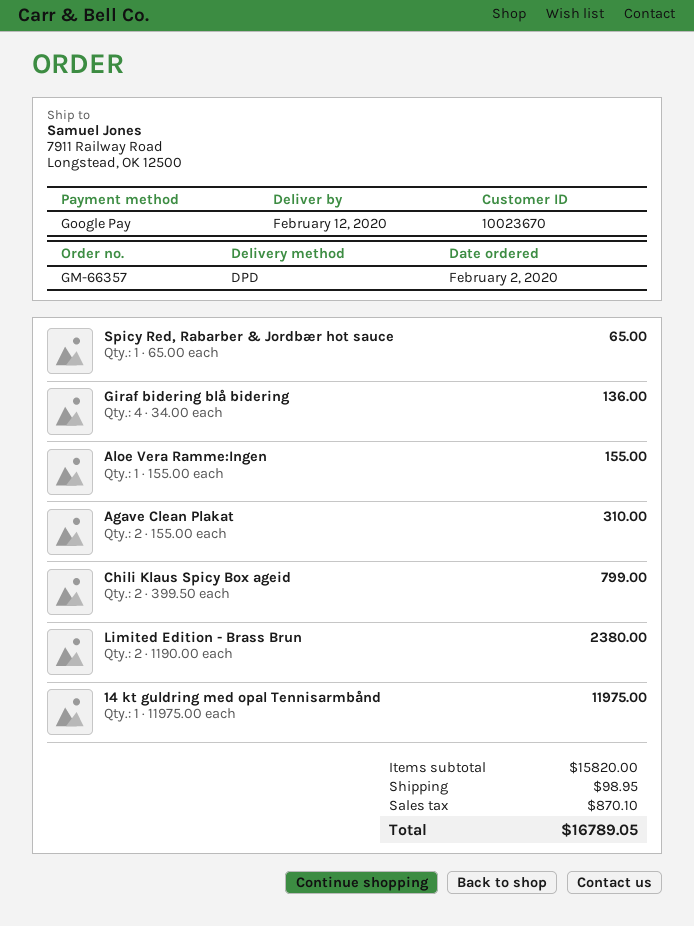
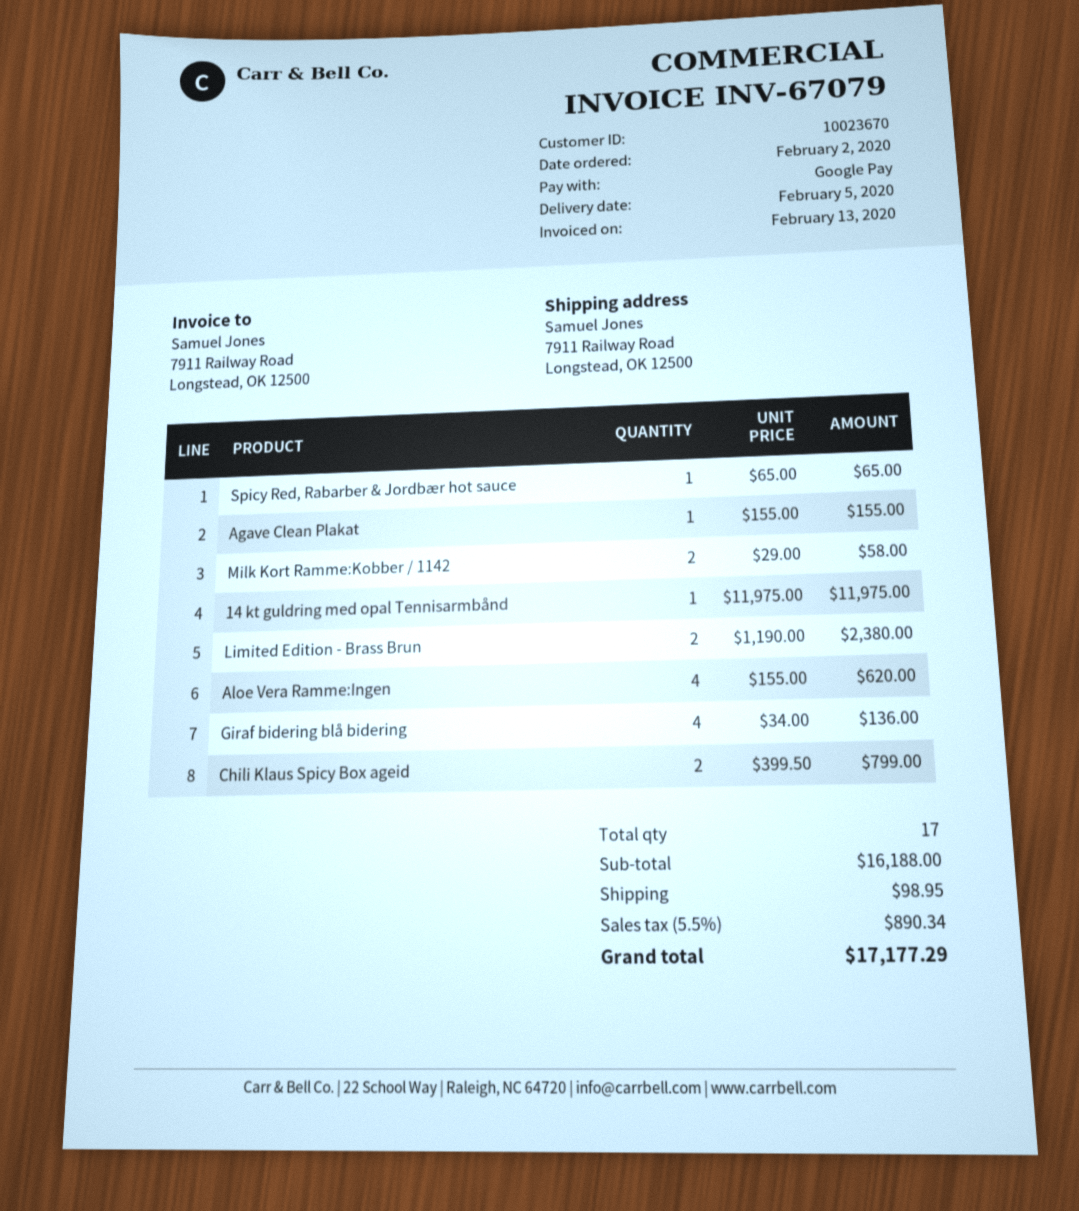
delivery date: 2020-02-12 -> 2020-02-05
Aloe Vera Ramme:Ingen: 1 x 155.00 = 155.00 -> 4 x 155.00 = 620.00
Agave Clean Plakat: 2 x 155.00 = 310.00 -> 1 x 155.00 = 155.00
Milk Kort Ramme:Kobber / 1142: none -> 2 x 29.00 = 58.00
subtotal: 15820.00 -> 16188.00
tax: 870.10 -> 890.34
total: 16789.05 -> 17177.29

